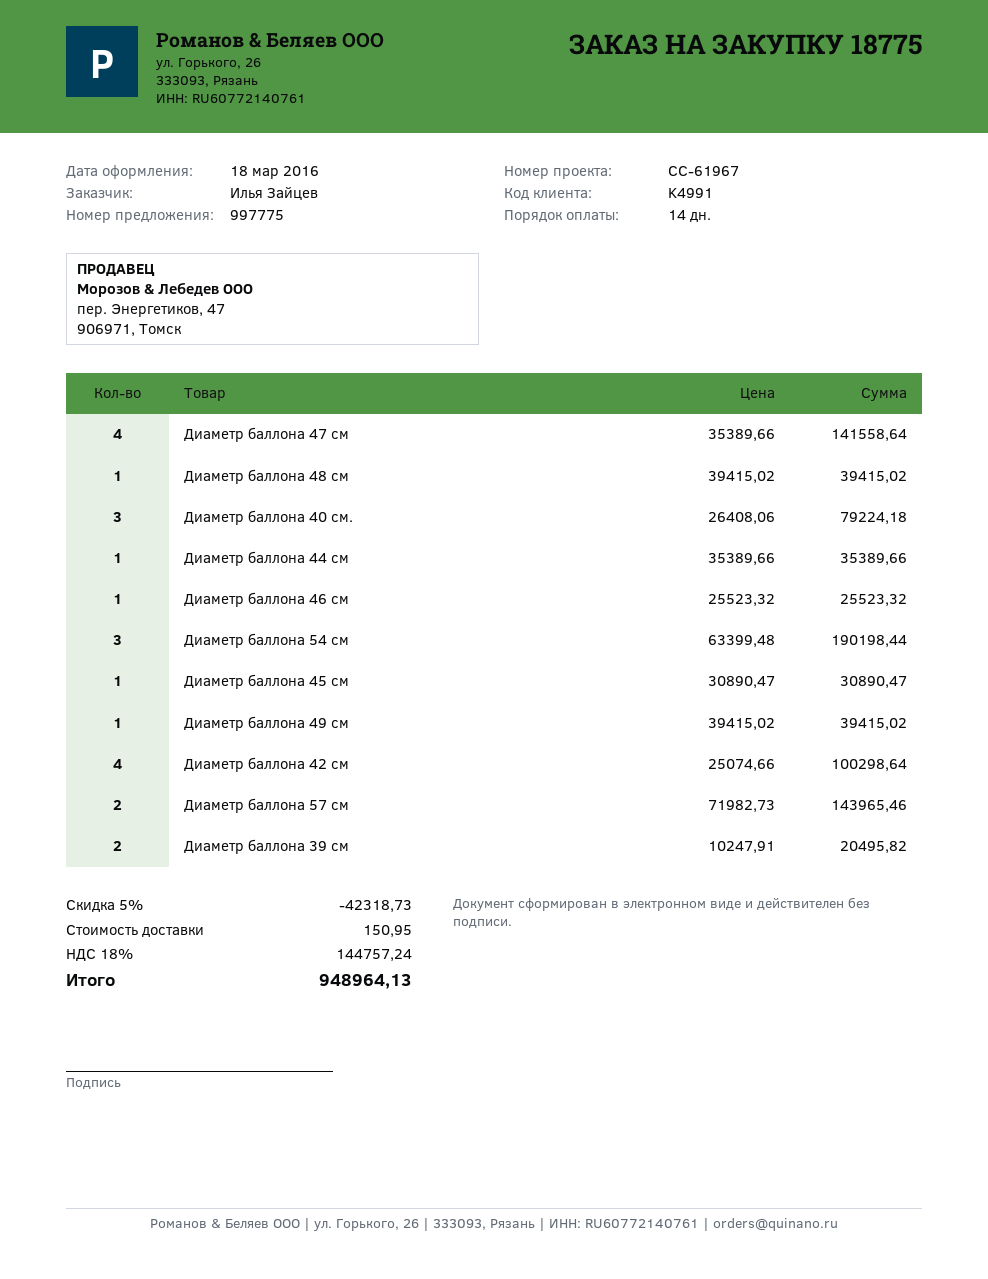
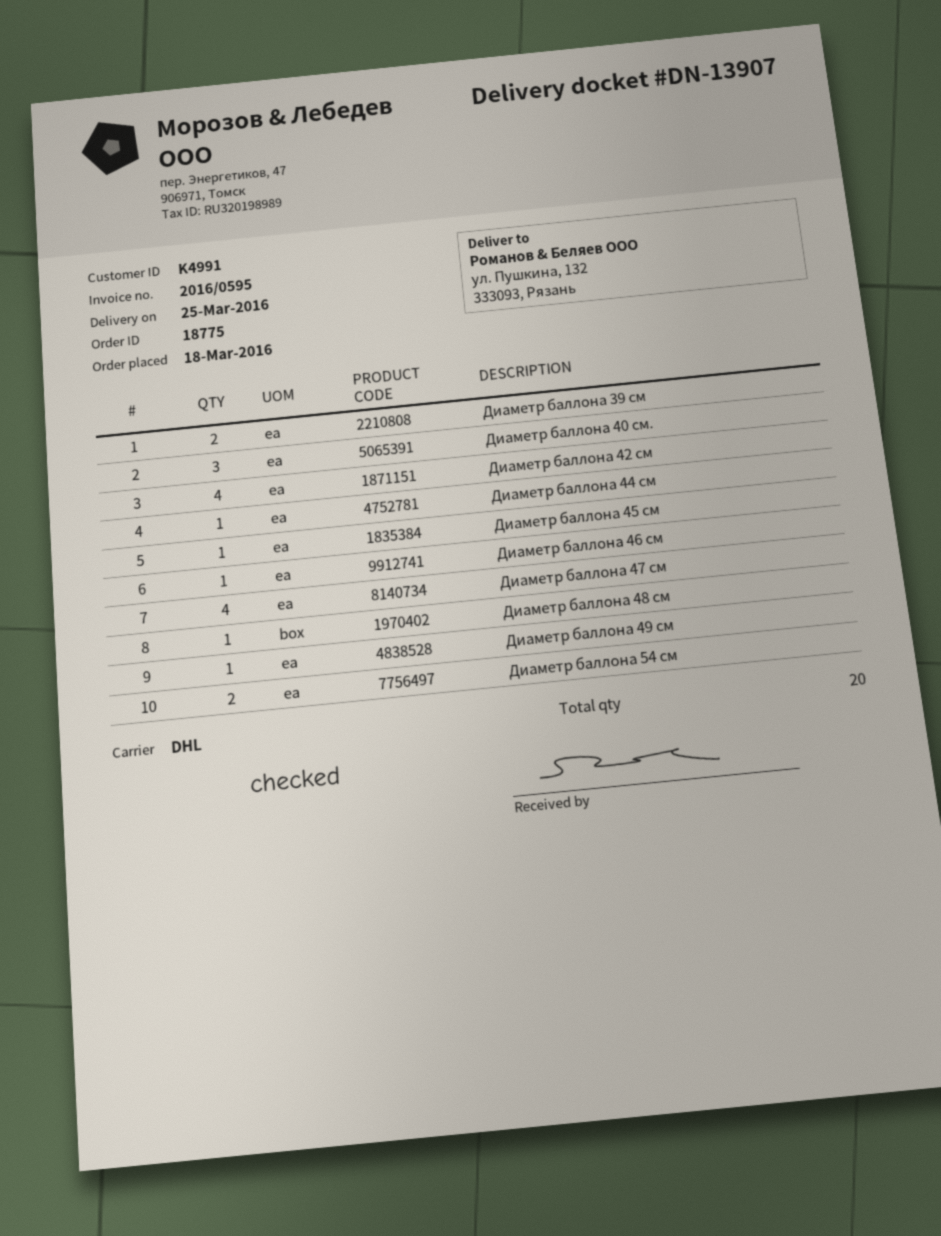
Диаметр баллона 54 см: 3 -> 2
Диаметр баллона 57 см: 2 -> none

